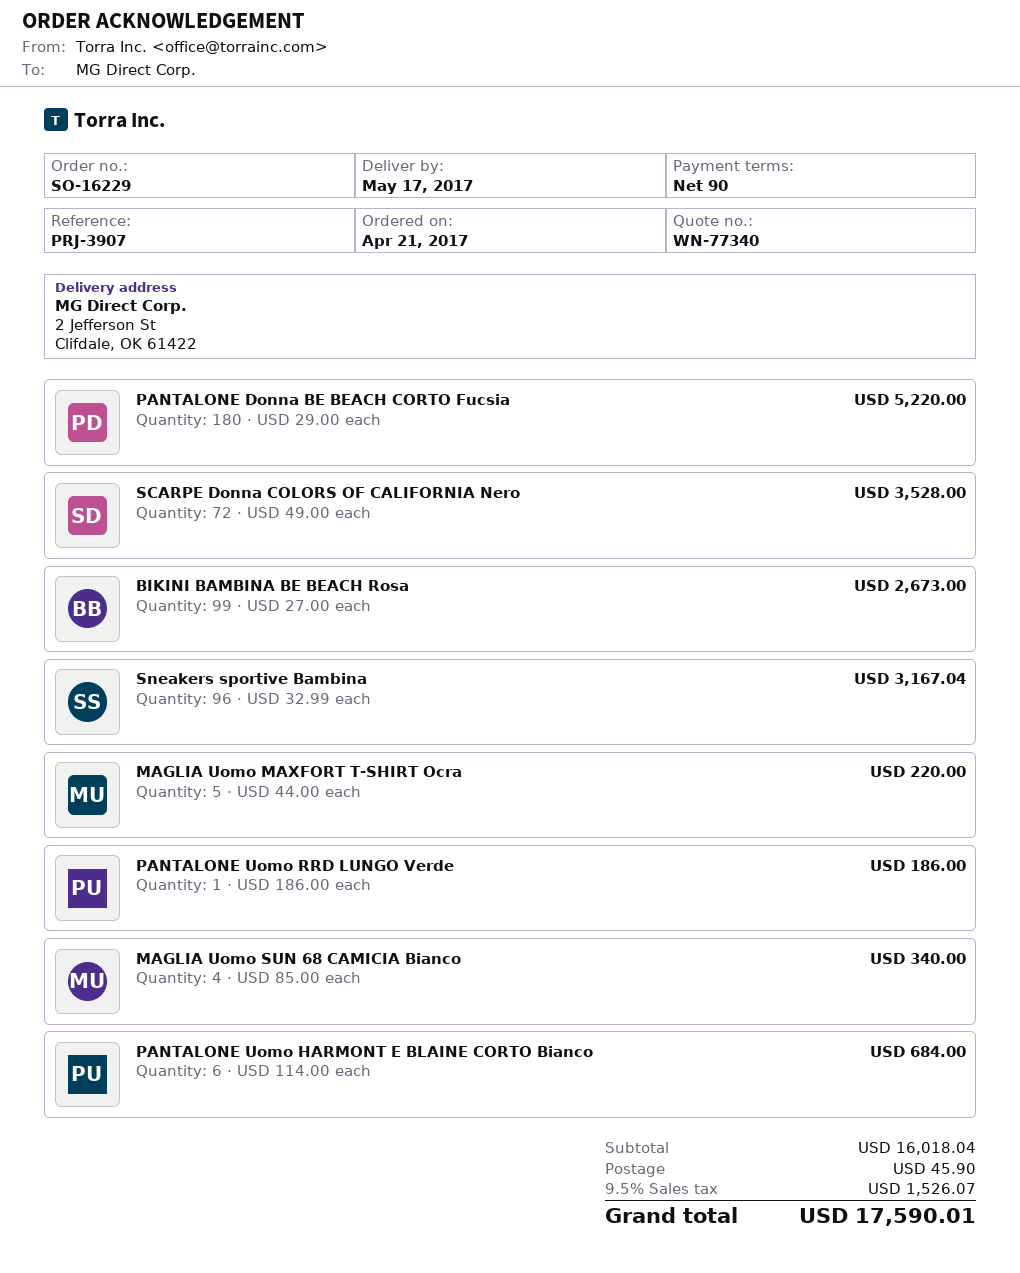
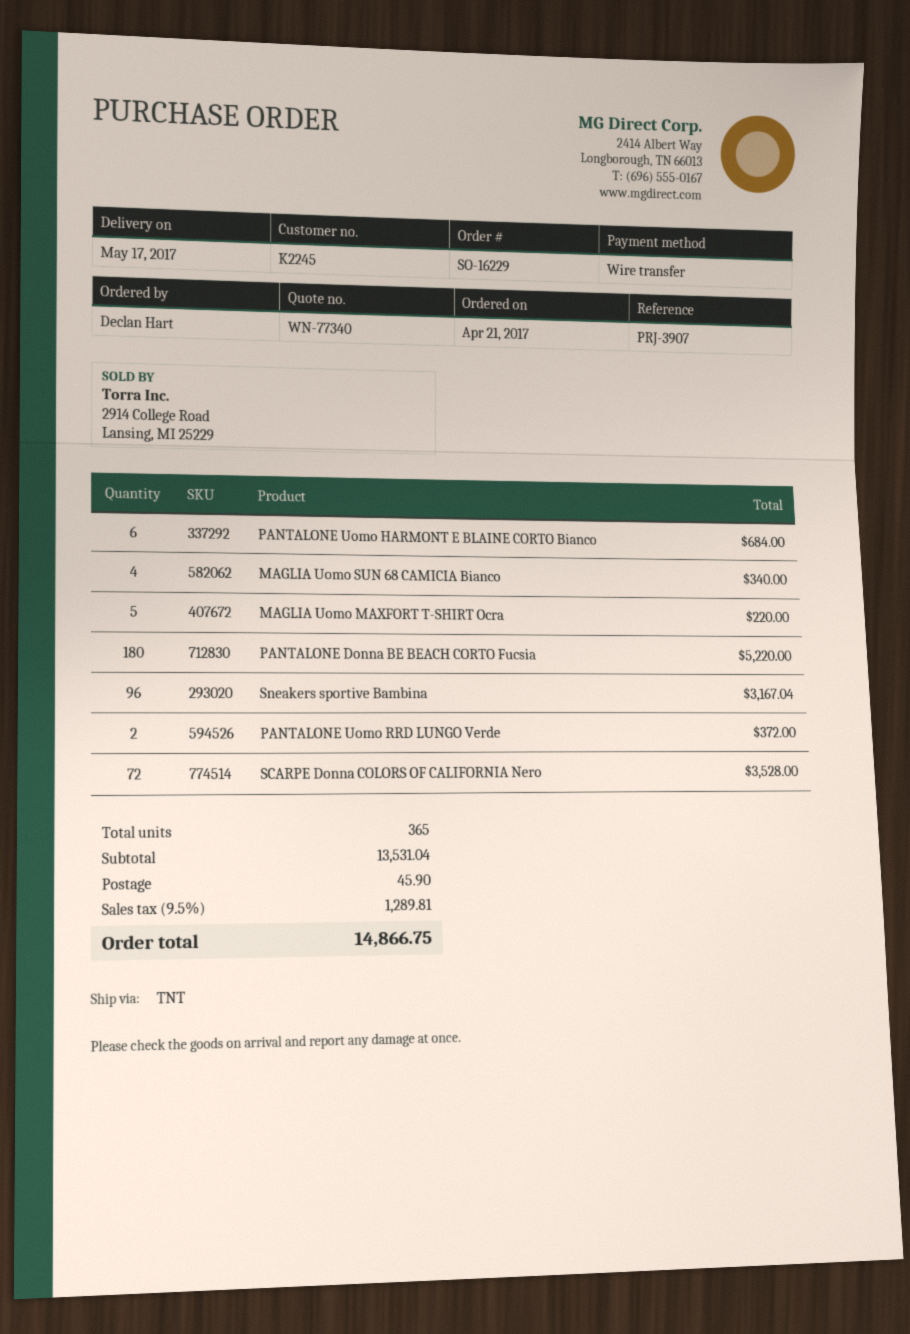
BIKINI BAMBINA BE BEACH Rosa: 99 for 2673.00 -> none
PANTALONE Uomo RRD LUNGO Verde: 1 for 186.00 -> 2 for 372.00
subtotal: 16018.04 -> 13531.04
tax: 9.5% = 1526.07 -> 9.5% = 1289.81
total: 17590.01 -> 14866.75

